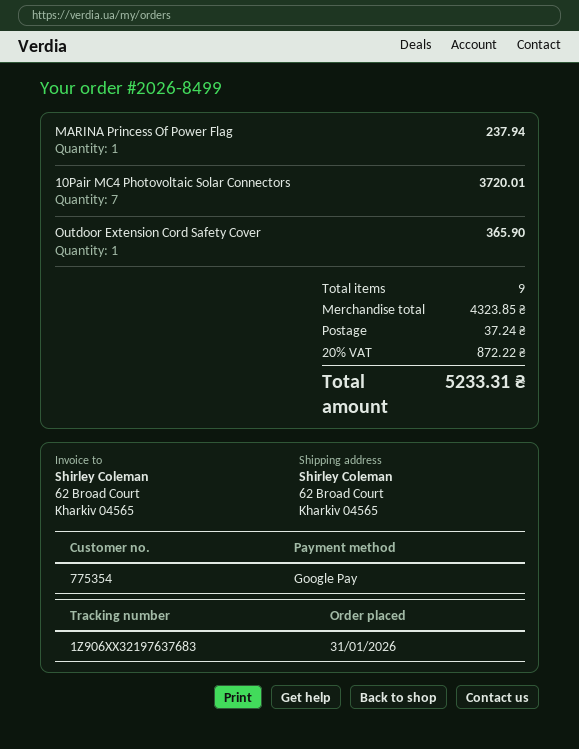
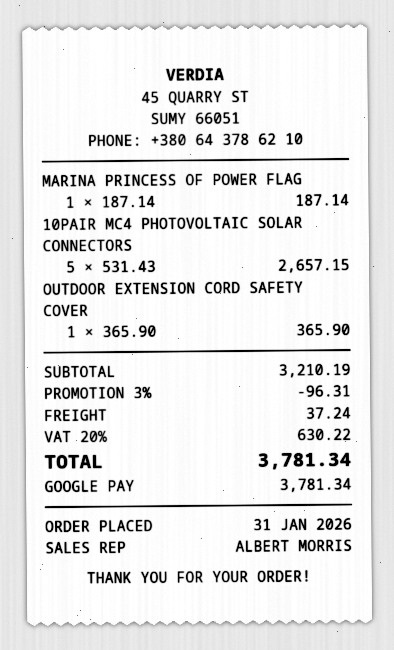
MARINA Princess Of Power Flag: 1 for 237.94 -> 1 for 187.14
10Pair MC4 Photovoltaic Solar Connectors: 7 for 3720.01 -> 5 for 2657.15
subtotal: 4323.85 -> 3210.19
discount: none -> 3% = 96.31
tax: 20% = 872.22 -> 20% = 630.22
total: 5233.31 -> 3781.34

